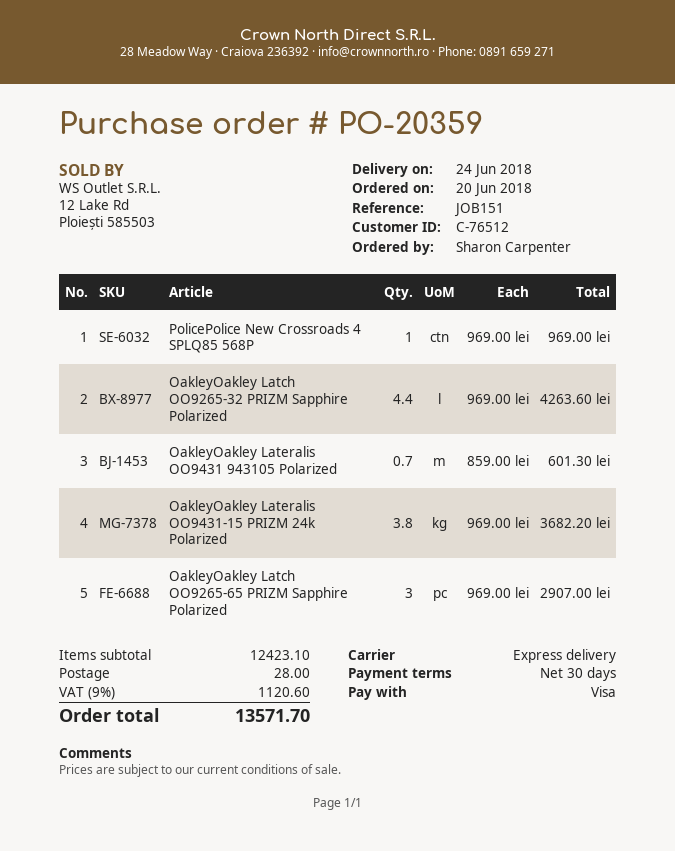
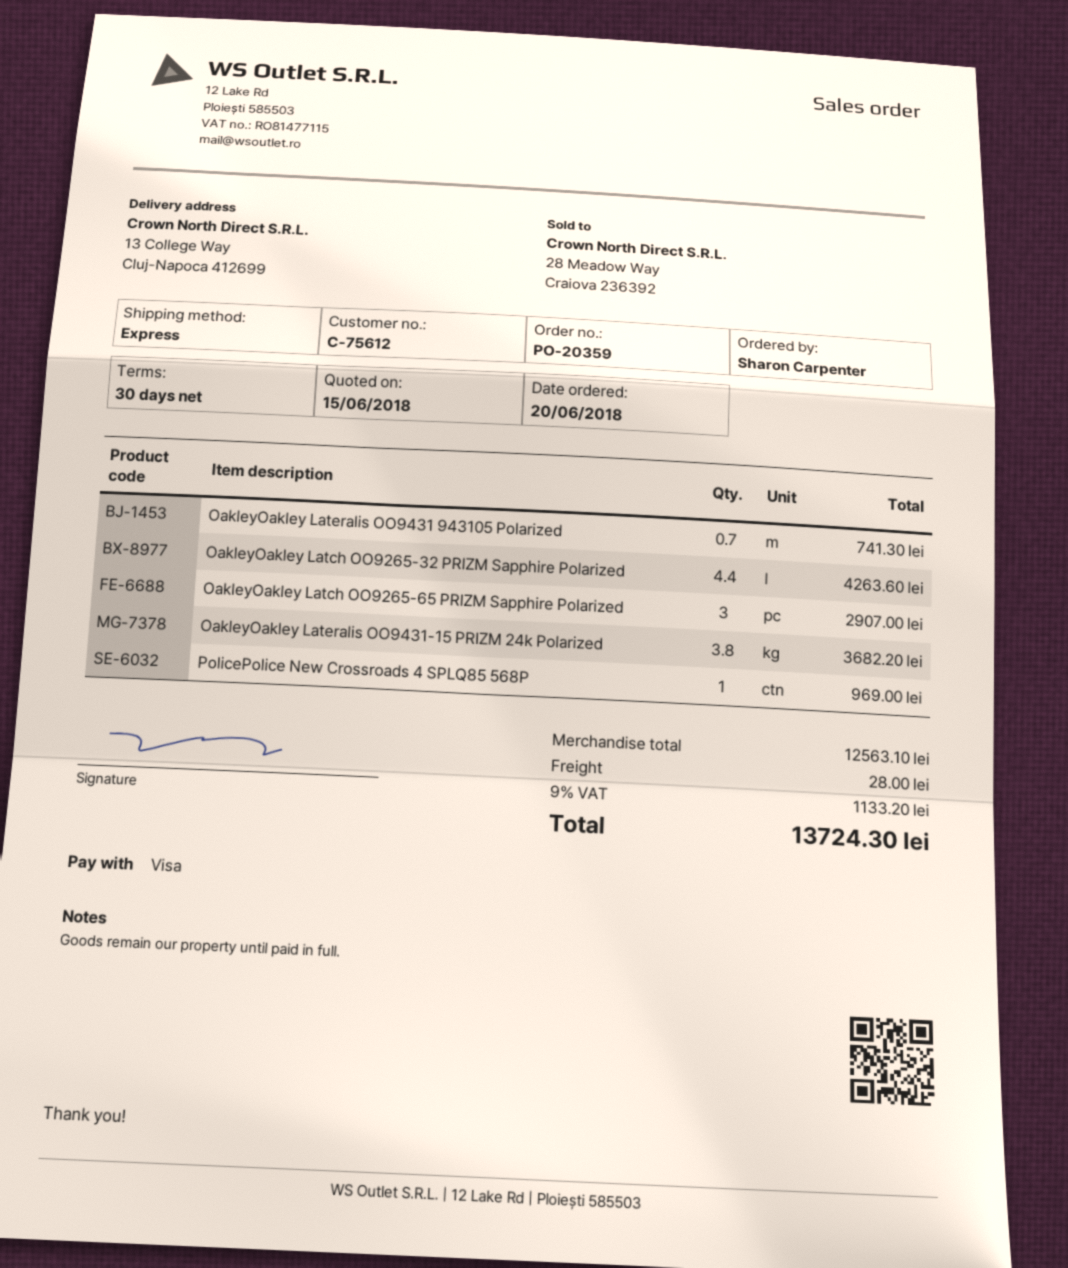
customer number: C-76512 -> C-75612
OakleyOakley Lateralis OO9431 943105 Polarized: 0.7 for 601.30 -> 0.7 for 741.30
subtotal: 12423.10 -> 12563.10
tax: 9% = 1120.60 -> 9% = 1133.20
total: 13571.70 -> 13724.30

